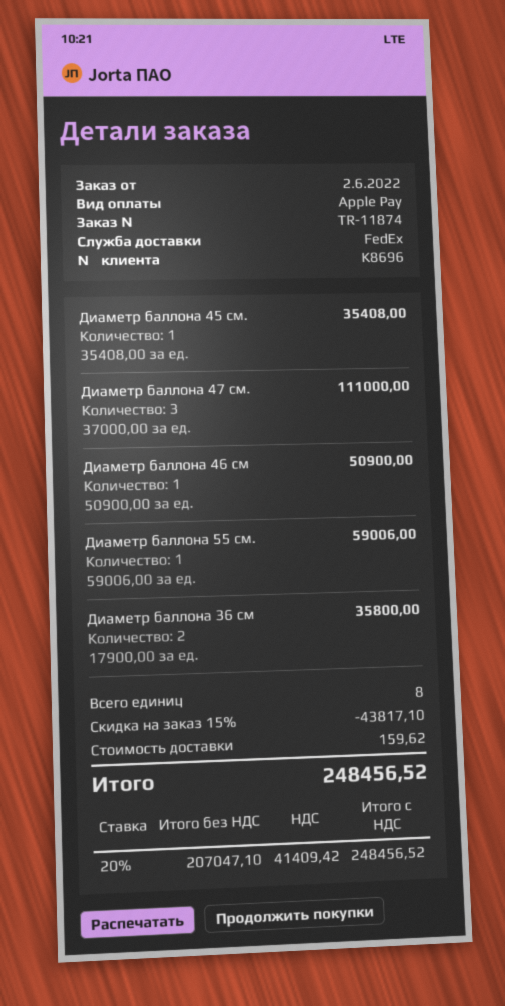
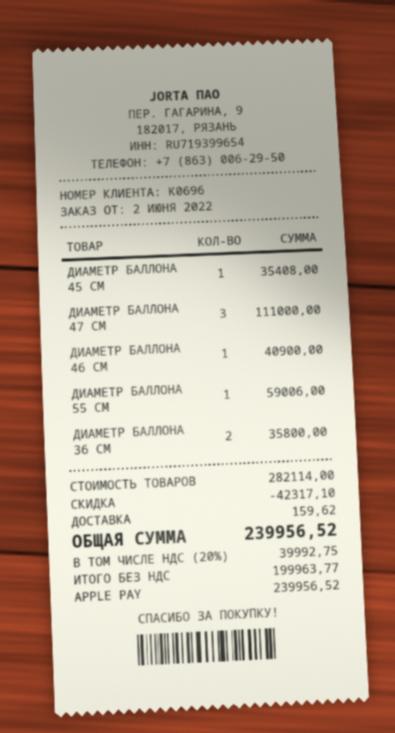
customer number: K8696 -> K0696
Диаметр баллона 46 см: 1 for 50900.00 -> 1 for 40900.00
discount: 43817.10 -> 42317.10
net: 207047.10 -> 199963.77
tax: 20% = 41409.42 -> 20% = 39992.75
total: 248456.52 -> 239956.52

